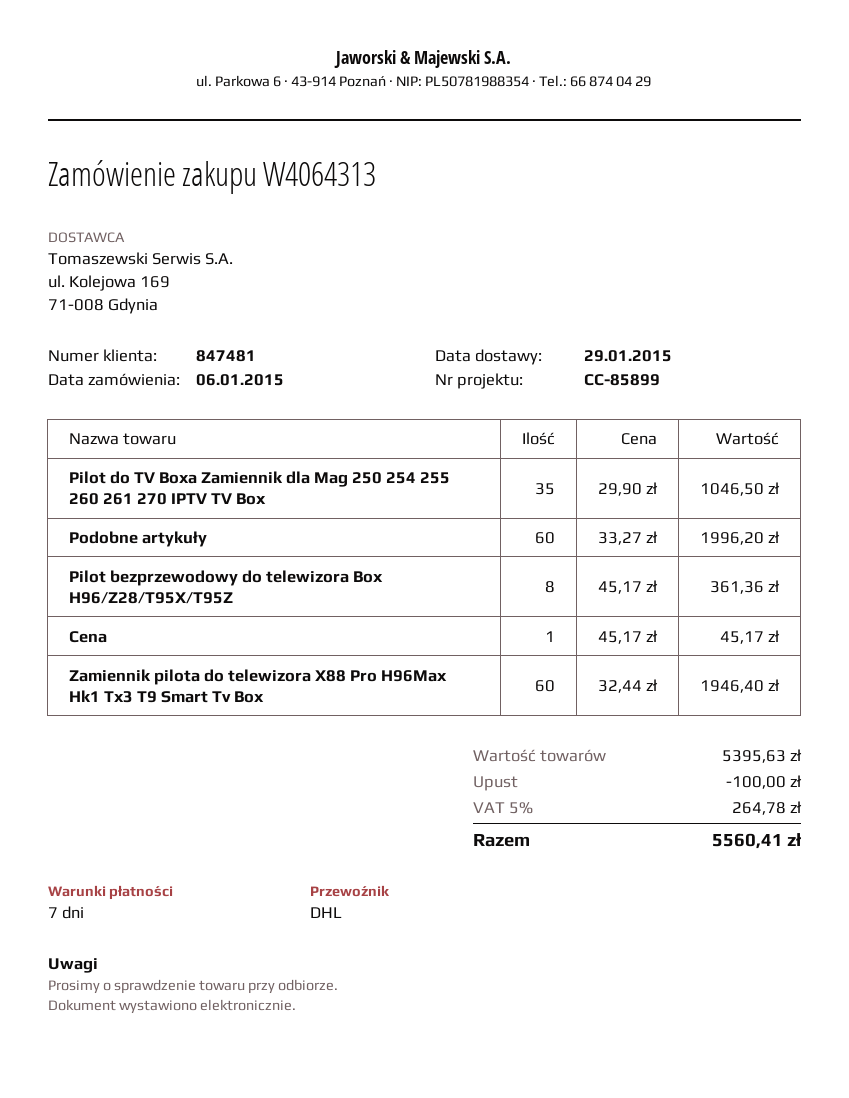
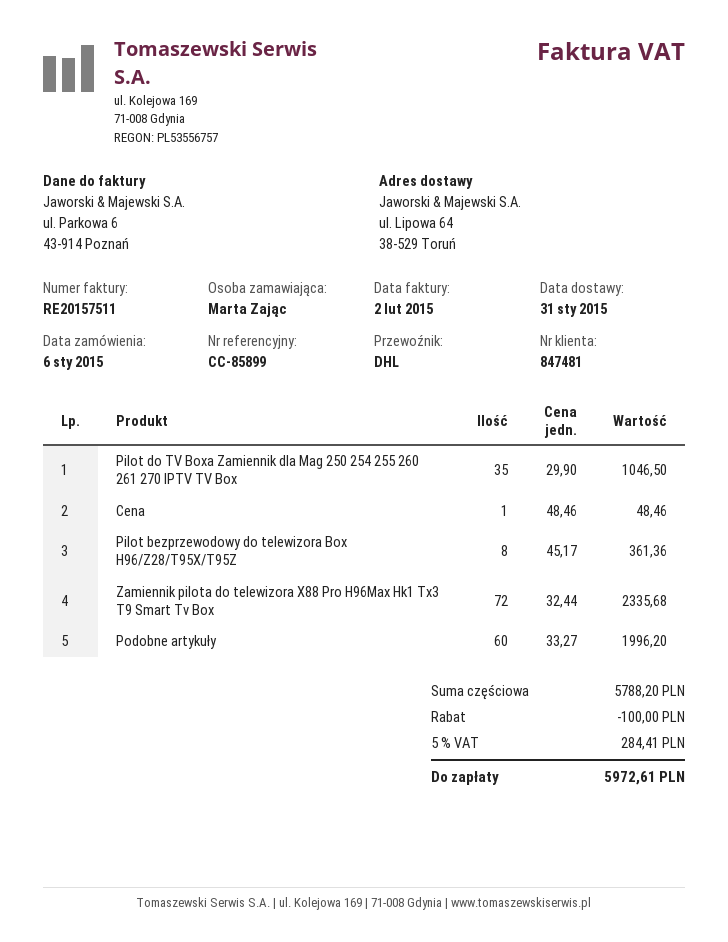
delivery date: 2015-01-29 -> 2015-01-31
Cena: 1 x 45.17 = 45.17 -> 1 x 48.46 = 48.46
Zamiennik pilota do telewizora X88 Pro H96Max Hk1 Tx3 T9 Smart Tv Box: 60 x 32.44 = 1946.40 -> 72 x 32.44 = 2335.68
subtotal: 5395.63 -> 5788.20
tax: 5% = 264.78 -> 5% = 284.41
total: 5560.41 -> 5972.61

